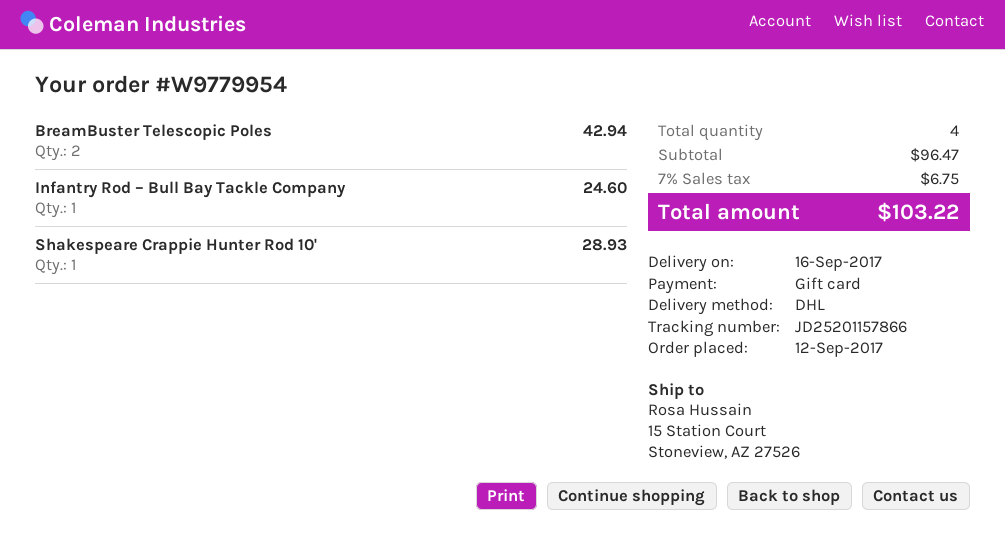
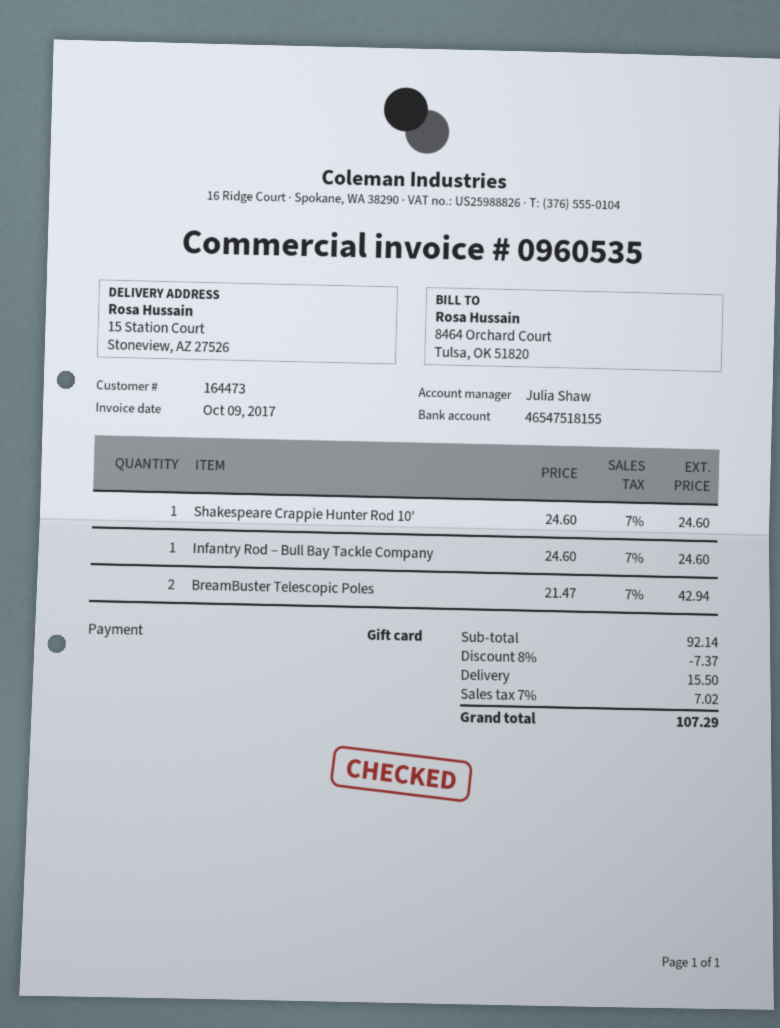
Shakespeare Crappie Hunter Rod 10': 1 for 28.93 -> 1 for 24.60
subtotal: 96.47 -> 92.14
discount: none -> 8% = 7.37
shipping: none -> 15.50
tax: 7% = 6.75 -> 7% = 7.02
total: 103.22 -> 107.29

